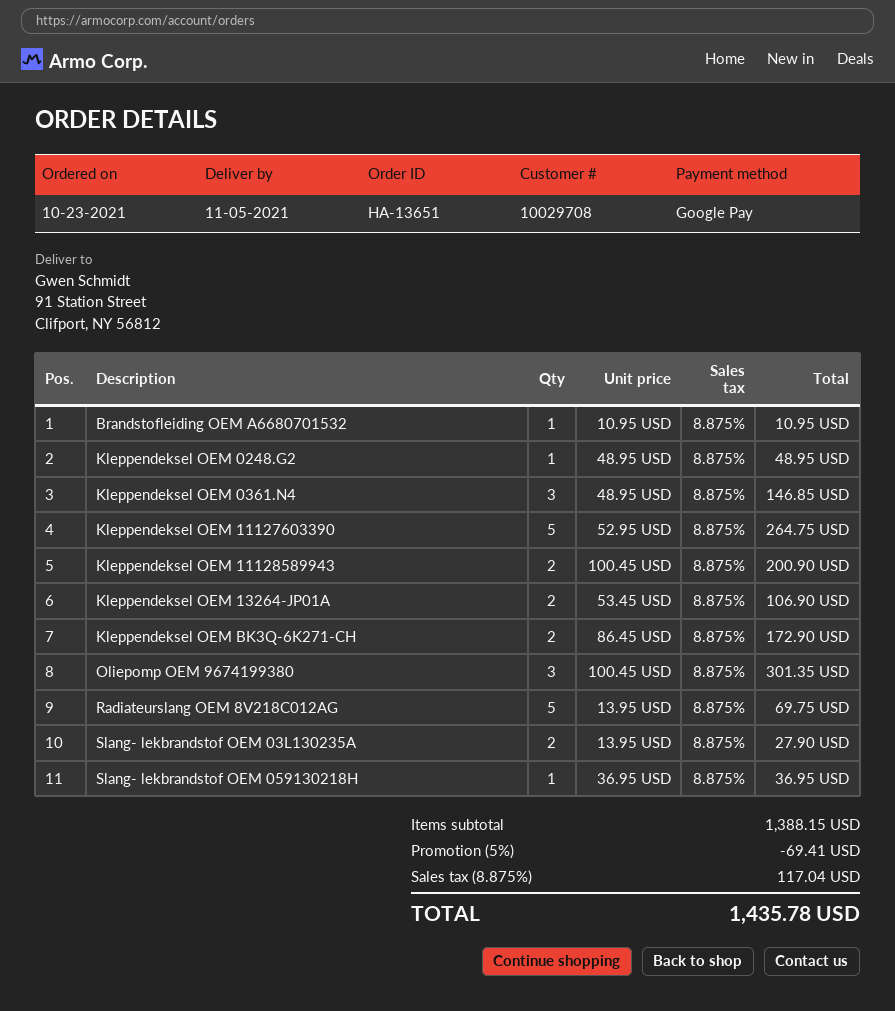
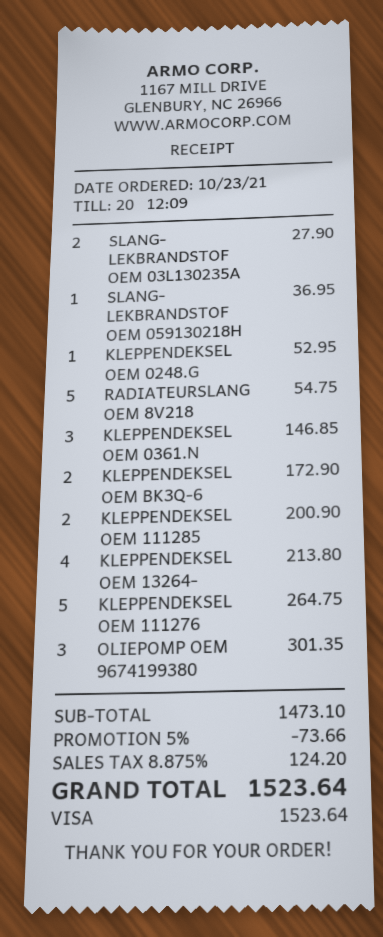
payment method: Google Pay -> Visa
Brandstofleiding OEM A6680701532: 1 for 10.95 -> none
Kleppendeksel OEM 0248.G2: 1 for 48.95 -> 1 for 52.95
Kleppendeksel OEM 13264-JP01A: 2 for 106.90 -> 4 for 213.80
Radiateurslang OEM 8V218C012AG: 5 for 69.75 -> 5 for 54.75
subtotal: 1388.15 -> 1473.10
discount: 5% = 69.41 -> 5% = 73.66
tax: 8.875% = 117.04 -> 8.875% = 124.20
total: 1435.78 -> 1523.64

